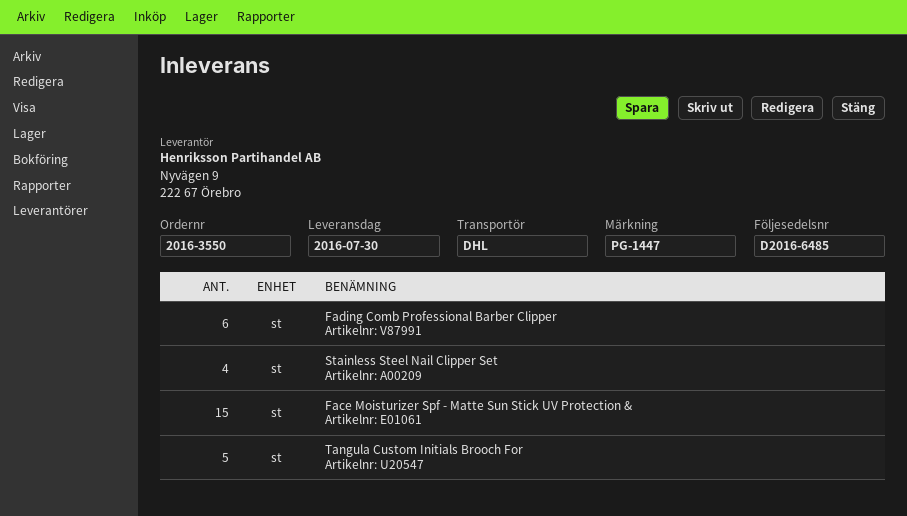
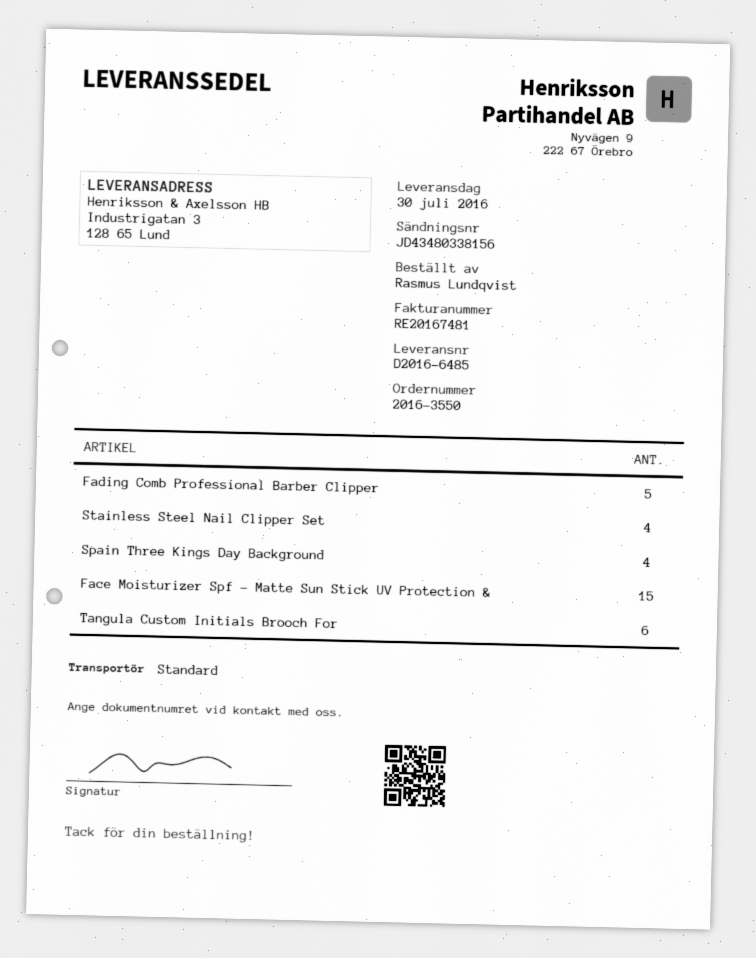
shipping method: DHL -> standard
Fading Comb Professional Barber Clipper: 6 -> 5
Tangula Custom Initials Brooch For: 5 -> 6
Spain Three Kings Day Background: none -> 4

